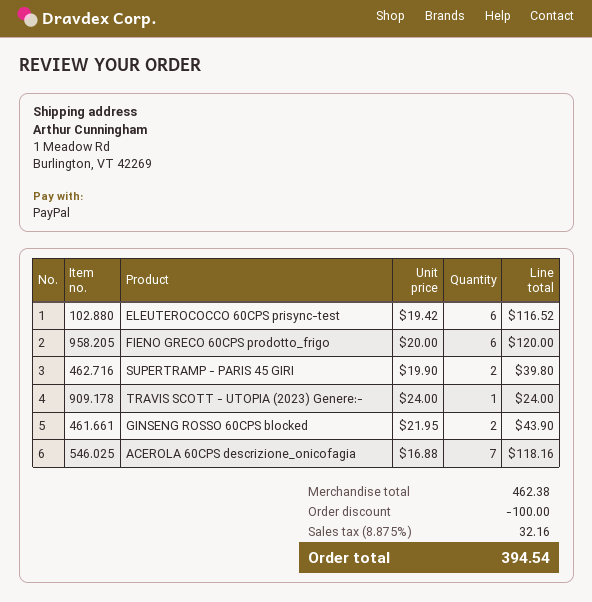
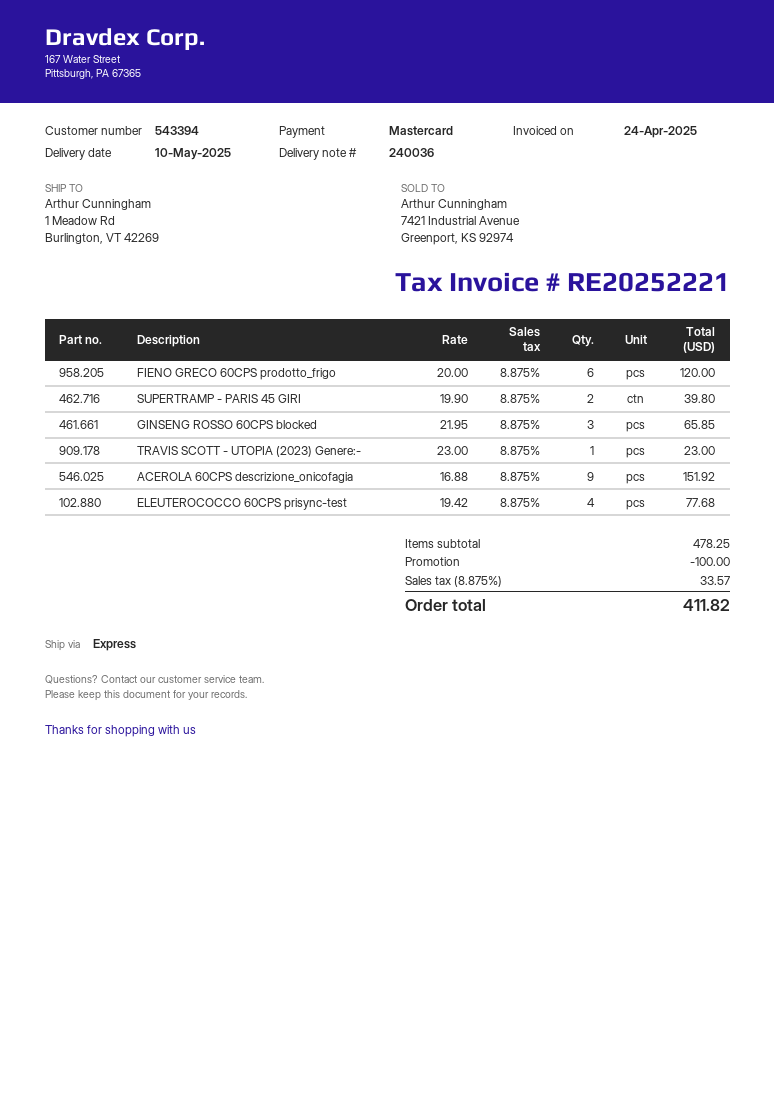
payment method: PayPal -> Mastercard
ELEUTEROCOCCO 60CPS prisync-test: 6 x 19.42 = 116.52 -> 4 x 19.42 = 77.68
TRAVIS SCOTT - UTOPIA (2023) Genere:-: 1 x 24.00 = 24.00 -> 1 x 23.00 = 23.00
GINSENG ROSSO 60CPS blocked: 2 x 21.95 = 43.90 -> 3 x 21.95 = 65.85
ACEROLA 60CPS descrizione_onicofagia: 7 x 16.88 = 118.16 -> 9 x 16.88 = 151.92
subtotal: 462.38 -> 478.25
tax: 8.875% = 32.16 -> 8.875% = 33.57
total: 394.54 -> 411.82

